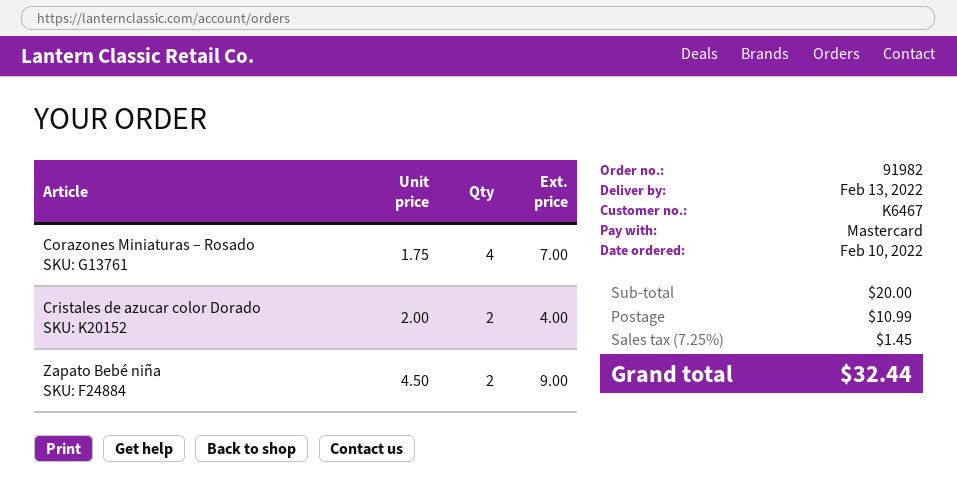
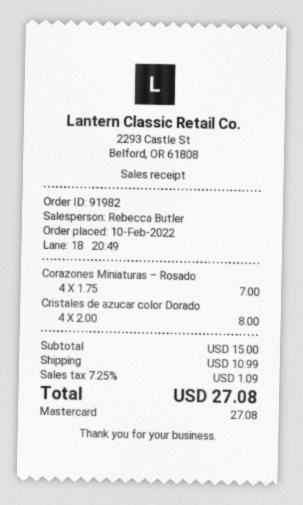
Cristales de azucar color Dorado: 2 x 2.00 = 4.00 -> 4 x 2.00 = 8.00
Zapato Bebé niña: 2 x 4.50 = 9.00 -> none
subtotal: 20.00 -> 15.00
tax: 7.25% = 1.45 -> 7.25% = 1.09
total: 32.44 -> 27.08

